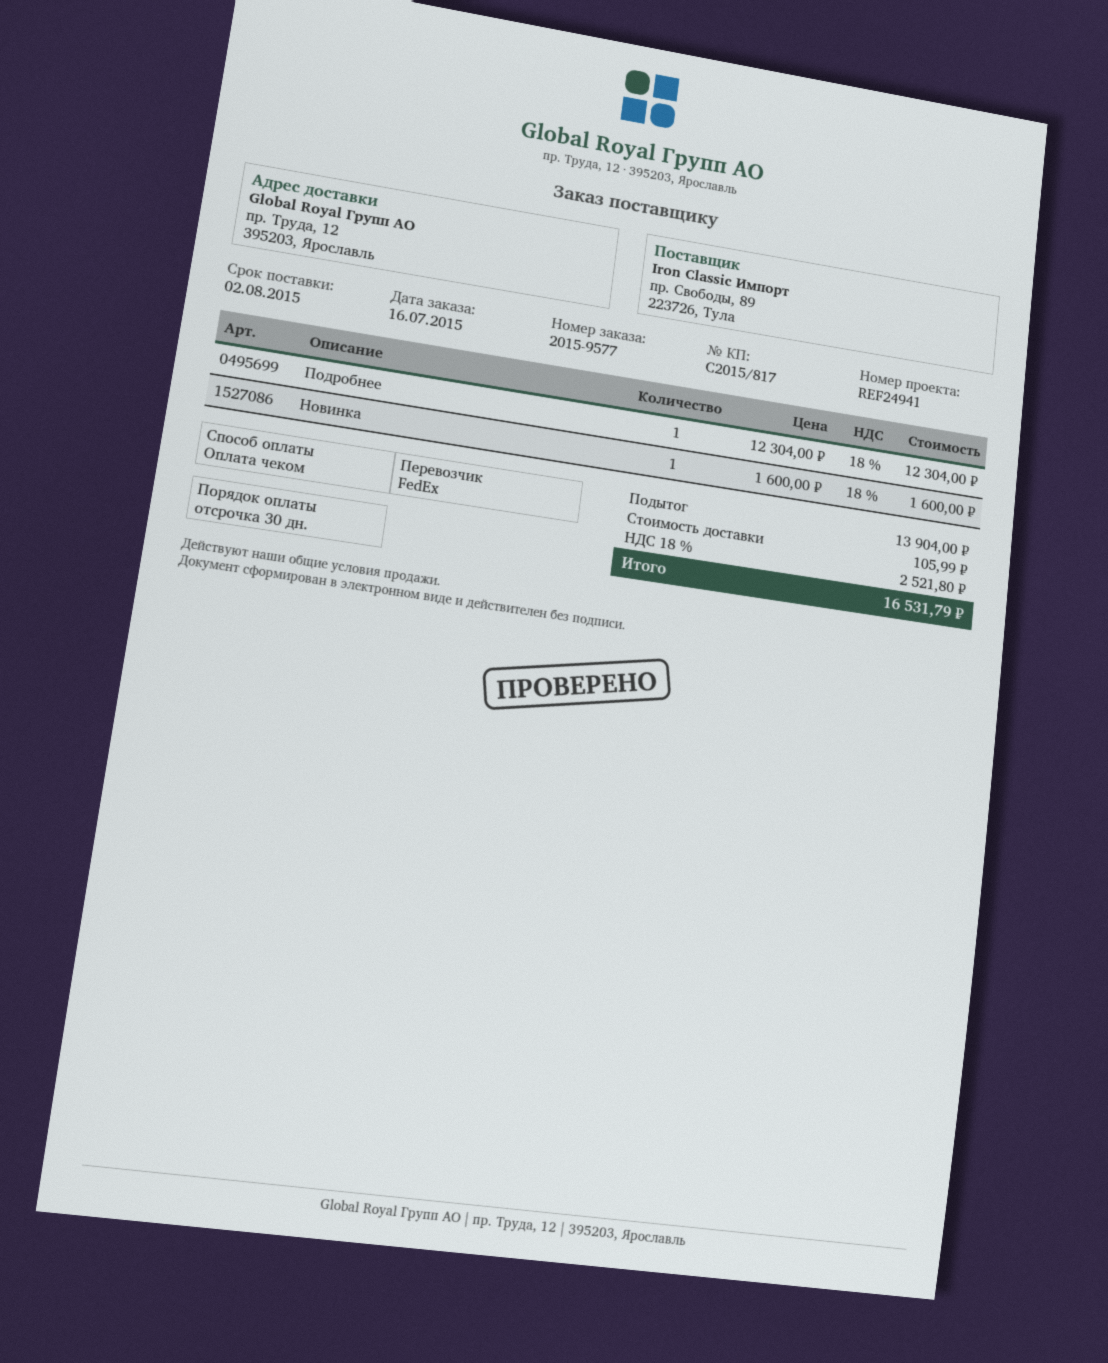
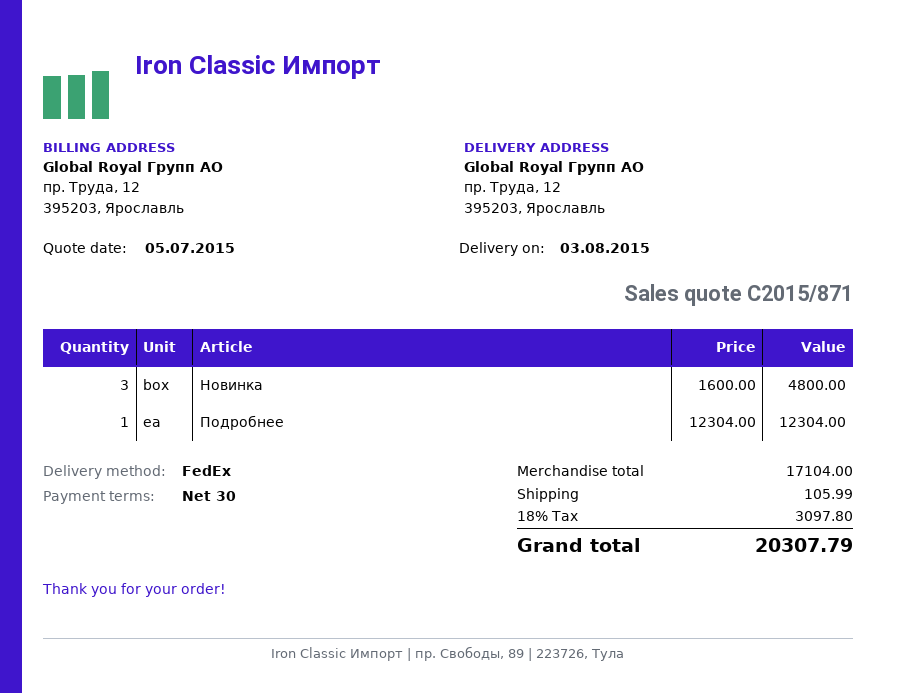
quote number: C2015/817 -> C2015/871
delivery date: 2015-08-02 -> 2015-08-03
Новинка: 1 x 1600.00 = 1600.00 -> 3 x 1600.00 = 4800.00
subtotal: 13904.00 -> 17104.00
tax: 18% = 2521.80 -> 18% = 3097.80
total: 16531.79 -> 20307.79

